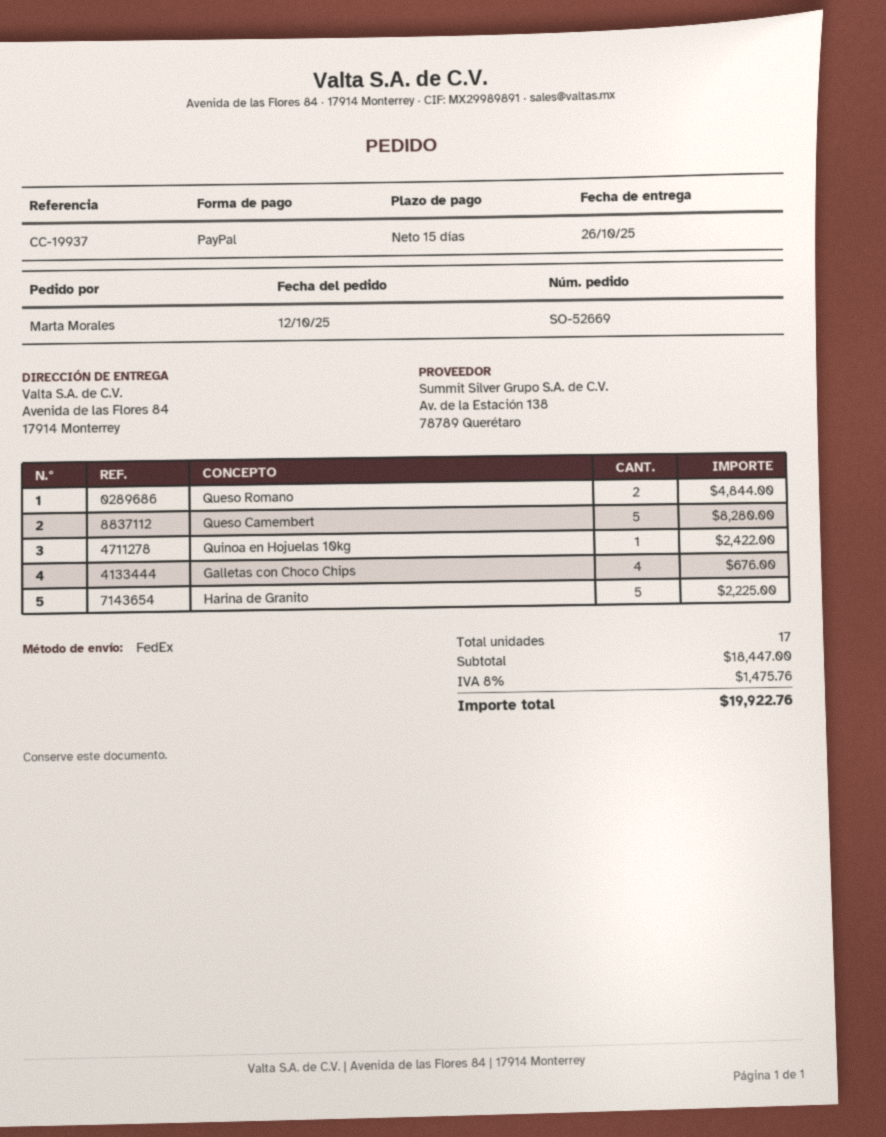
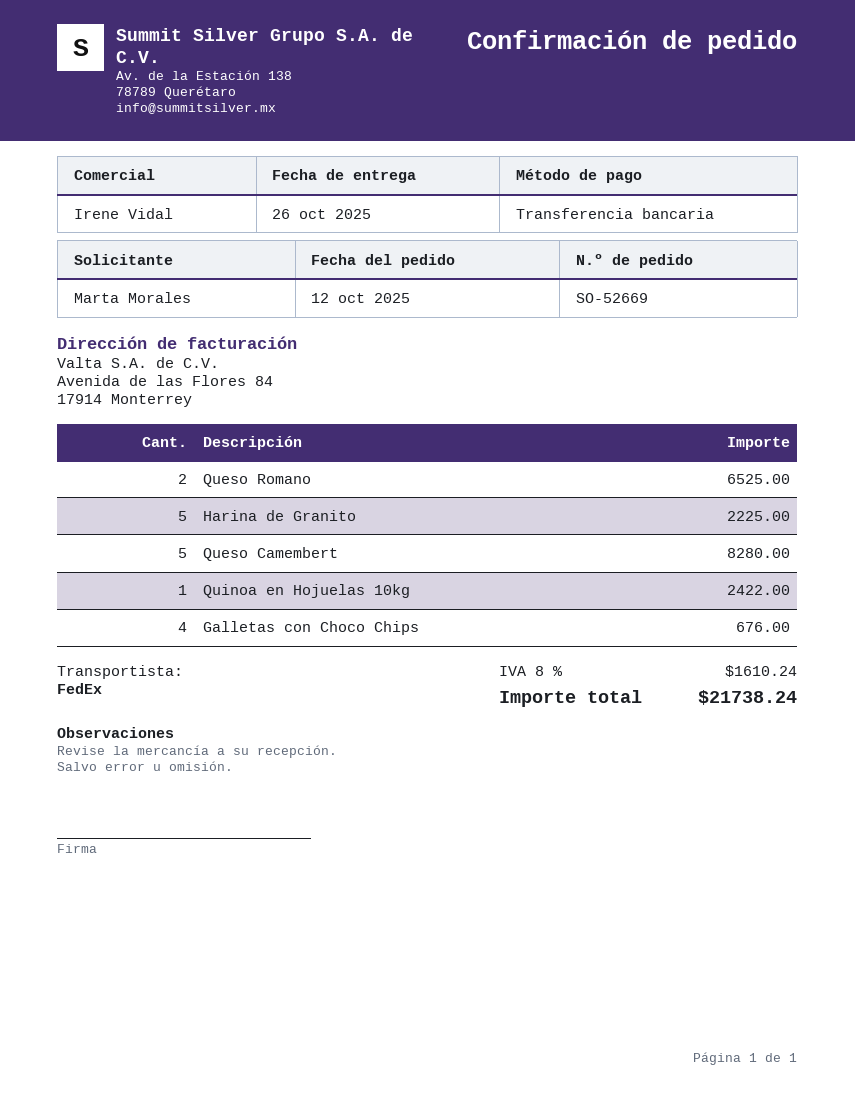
payment method: PayPal -> bank transfer
Queso Romano: 2 for 4844.00 -> 2 for 6525.00
tax: 8% = 1475.76 -> 8% = 1610.24
total: 19922.76 -> 21738.24

